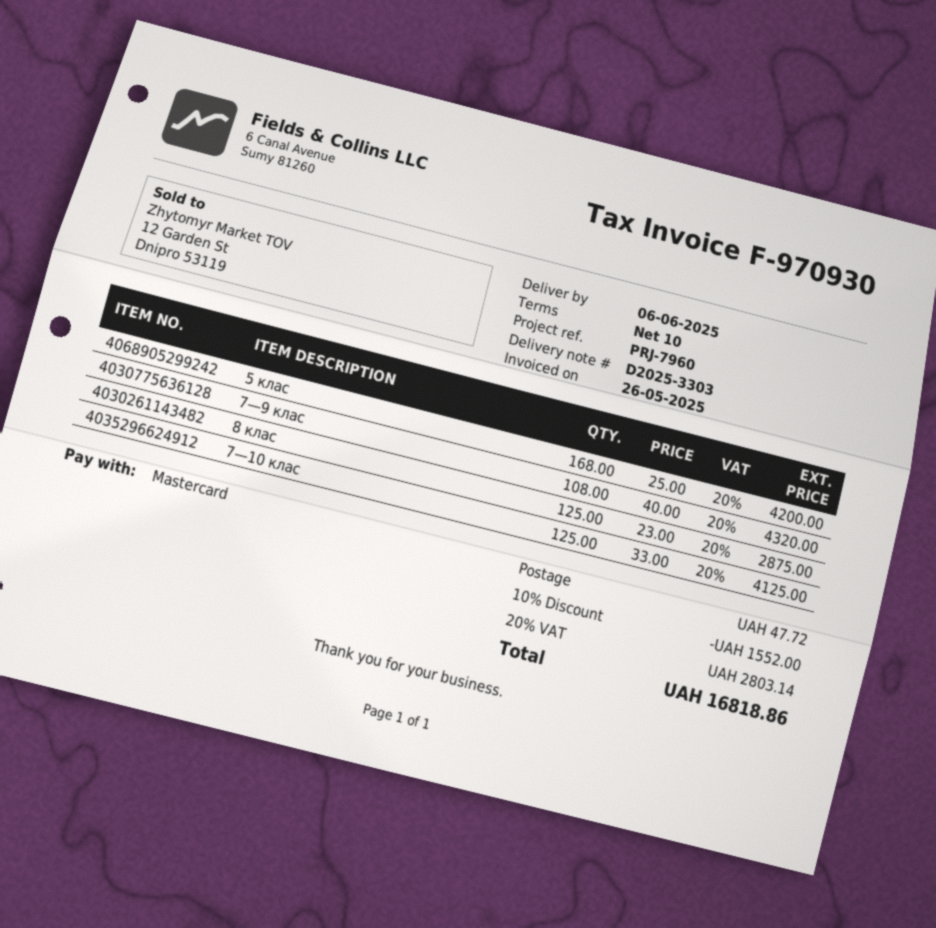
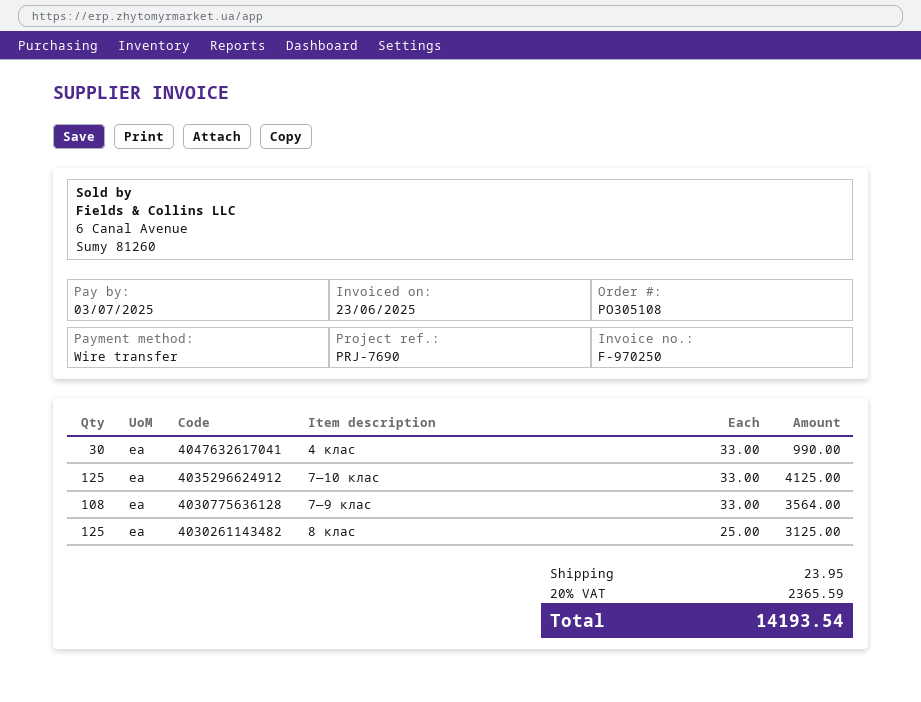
invoice number: F-970930 -> F-970250
invoice date: 2025-05-26 -> 2025-06-23
reference: PRJ-7960 -> PRJ-7690
payment method: Mastercard -> bank transfer
5 клас: 168 x 25.00 = 4200.00 -> none
7—9 клас: 108 x 40.00 = 4320.00 -> 108 x 33.00 = 3564.00
8 клас: 125 x 23.00 = 2875.00 -> 125 x 25.00 = 3125.00
4 клас: none -> 30 x 33.00 = 990.00
discount: 10% = 1552.00 -> none
shipping: 47.72 -> 23.95
tax: 20% = 2803.14 -> 20% = 2365.59
total: 16818.86 -> 14193.54

